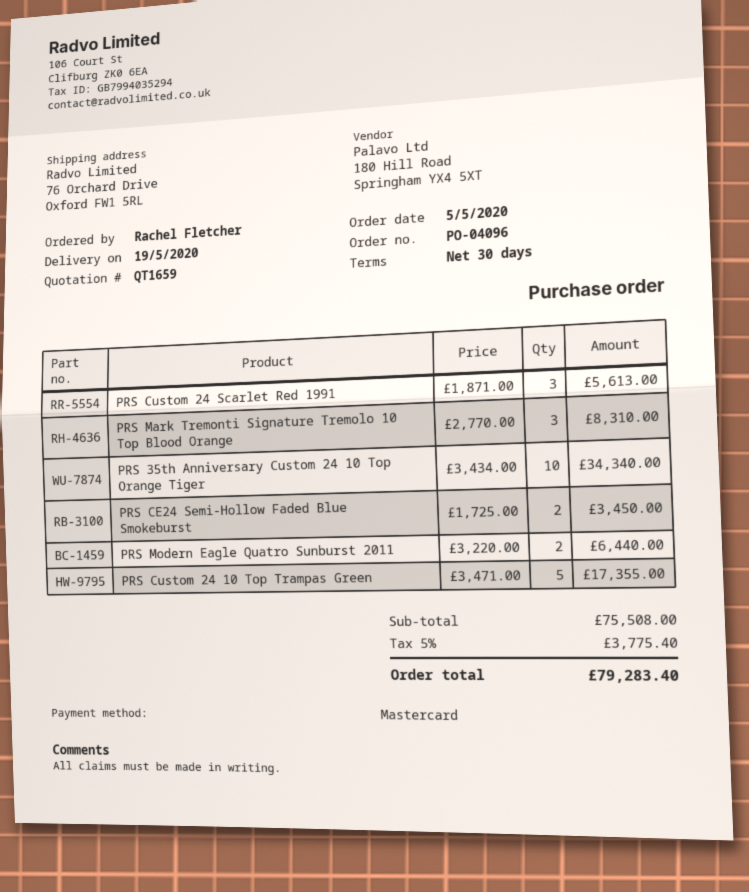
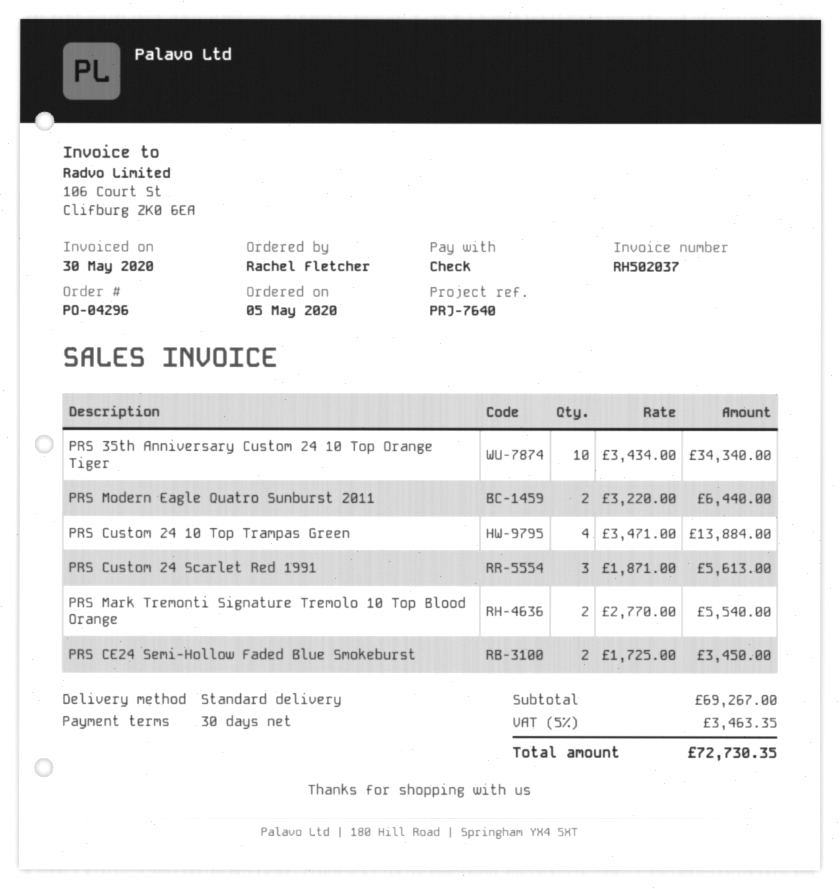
order number: PO-04096 -> PO-04296
payment method: Mastercard -> cheque
PRS Mark Tremonti Signature Tremolo 10 Top Blood Orange: 3 x 2770.00 = 8310.00 -> 2 x 2770.00 = 5540.00
PRS Custom 24 10 Top Trampas Green: 5 x 3471.00 = 17355.00 -> 4 x 3471.00 = 13884.00
subtotal: 75508.00 -> 69267.00
tax: 5% = 3775.40 -> 5% = 3463.35
total: 79283.40 -> 72730.35

